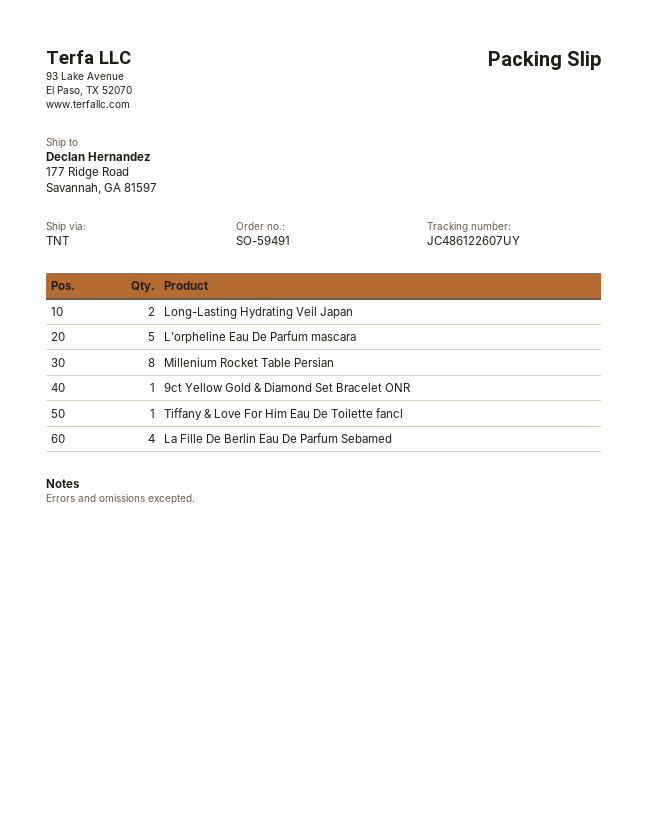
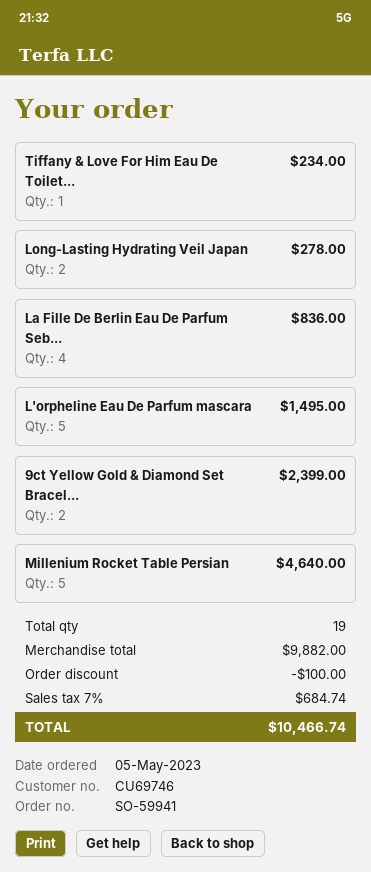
order number: SO-59491 -> SO-59941
Millenium Rocket Table Persian: 8 -> 5
9ct Yellow Gold & Diamond Set Bracelet ONR: 1 -> 2

